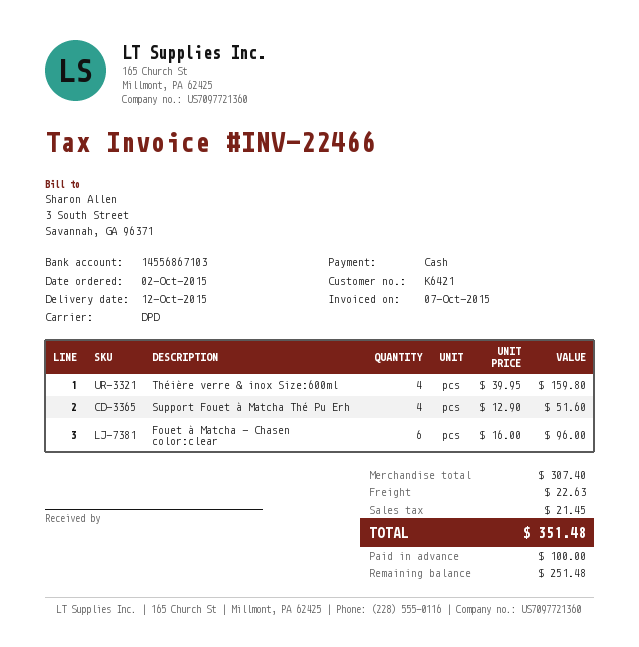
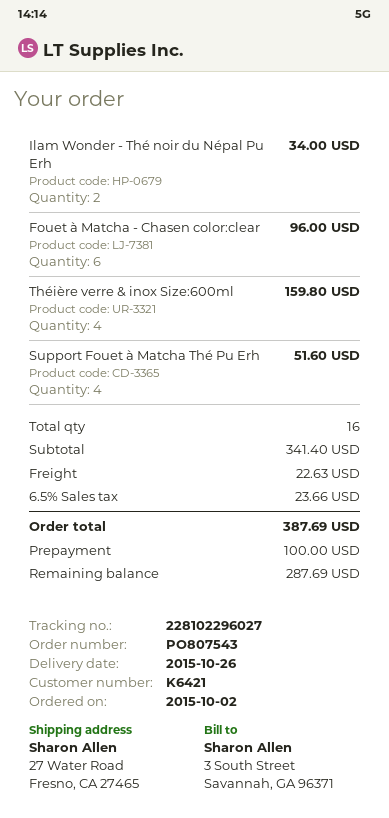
delivery date: 2015-10-12 -> 2015-10-26
Ilam Wonder - Thé noir du Népal Pu Erh: none -> 2 for 34.00
subtotal: 307.40 -> 341.40
tax: 21.45 -> 23.66
total: 351.48 -> 387.69
balance: 251.48 -> 287.69

